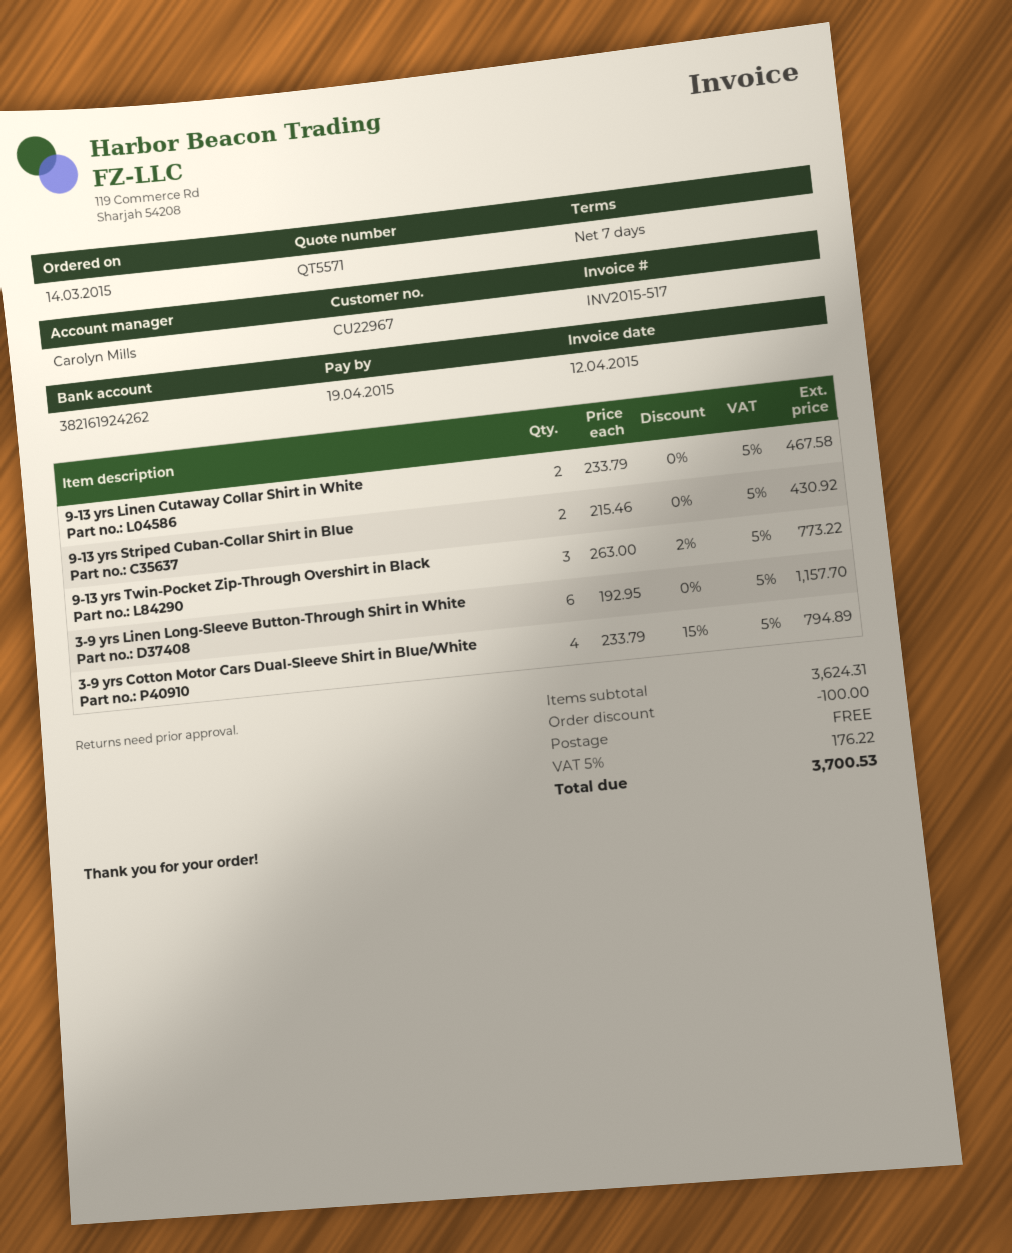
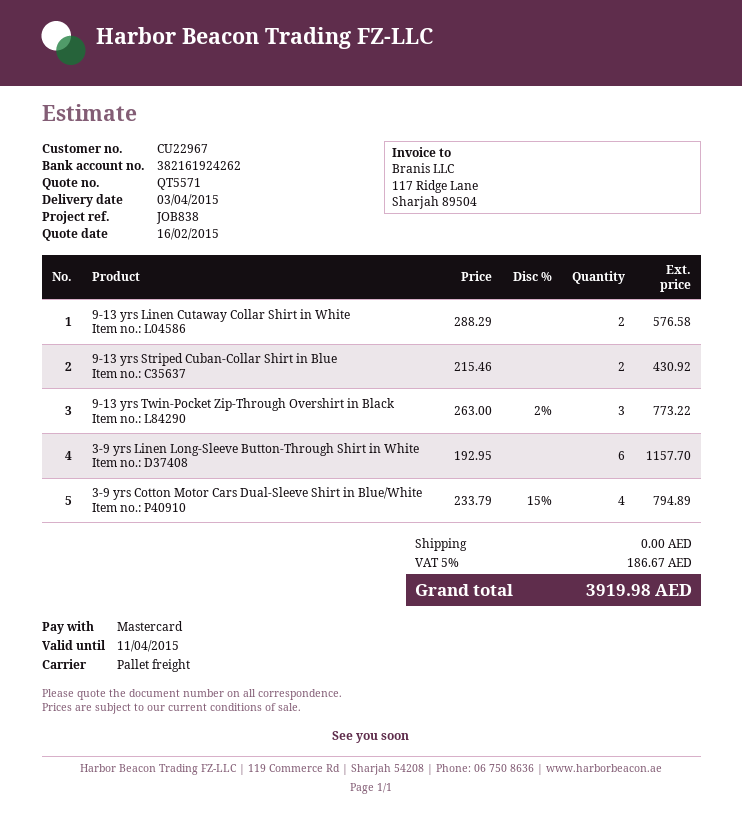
9-13 yrs Linen Cutaway Collar Shirt in White: 2 x 233.79 = 467.58 -> 2 x 288.29 = 576.58
discount: 100.00 -> none
tax: 5% = 176.22 -> 5% = 186.67
total: 3700.53 -> 3919.98

